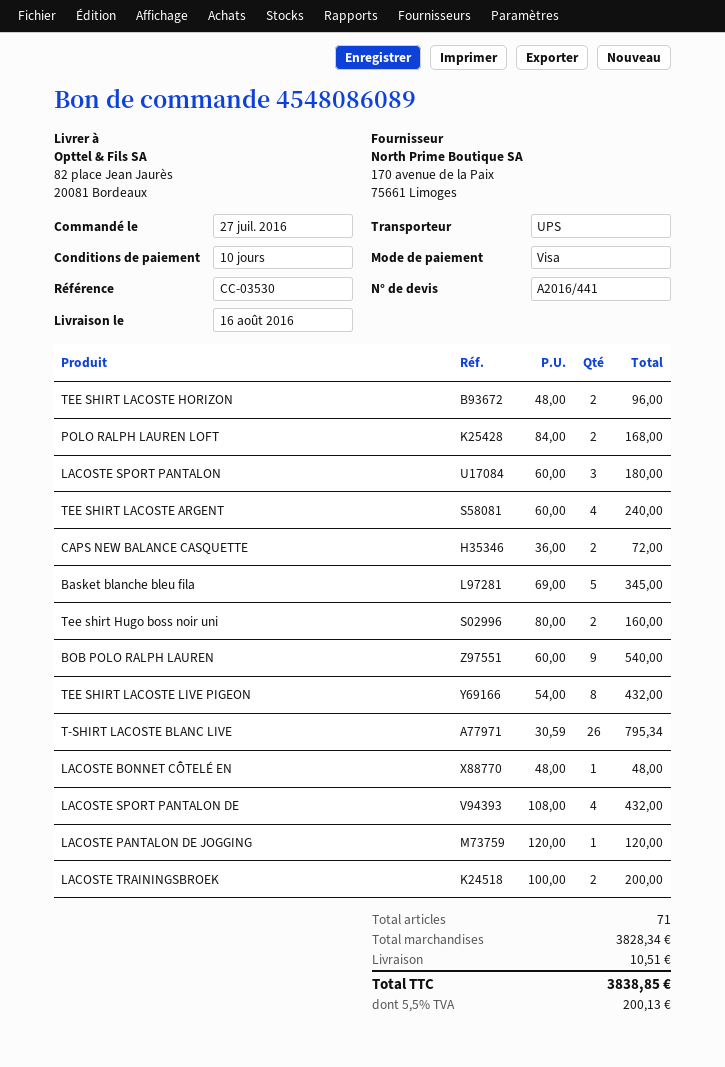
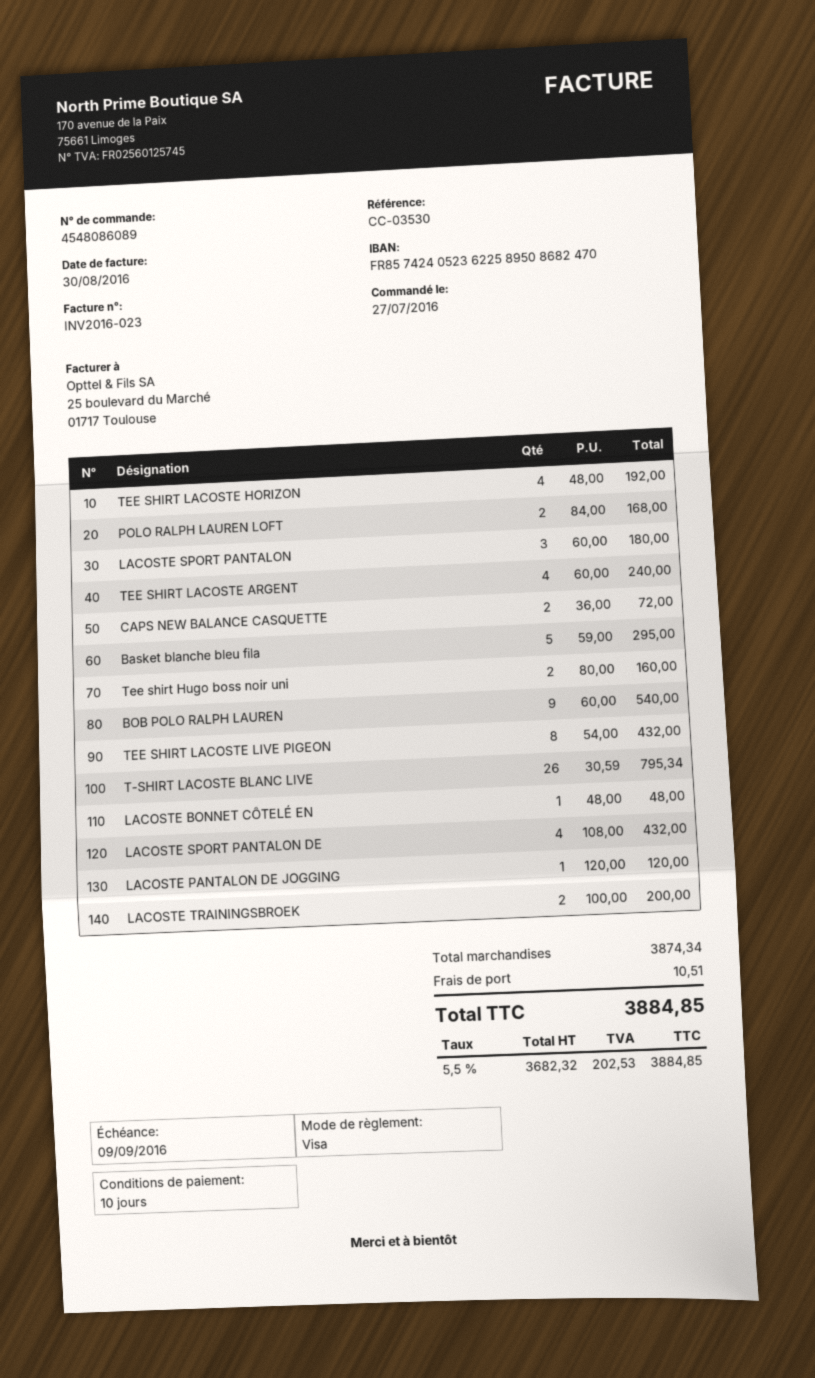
TEE SHIRT LACOSTE HORIZON: 2 x 48.00 = 96.00 -> 4 x 48.00 = 192.00
Basket blanche bleu fila: 5 x 69.00 = 345.00 -> 5 x 59.00 = 295.00
subtotal: 3828.34 -> 3874.34
tax: 5.5% = 200.13 -> 5.5% = 202.53
total: 3838.85 -> 3884.85

